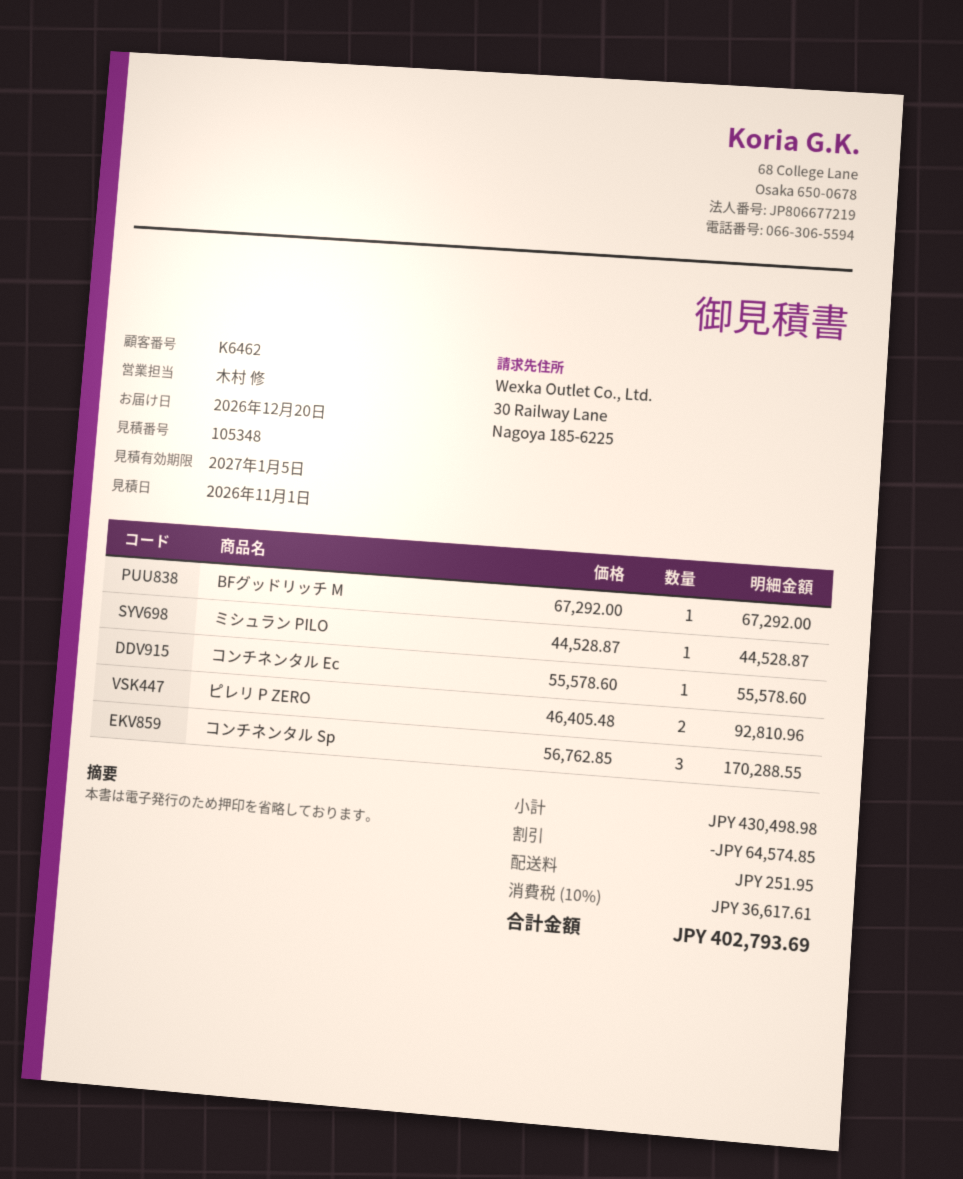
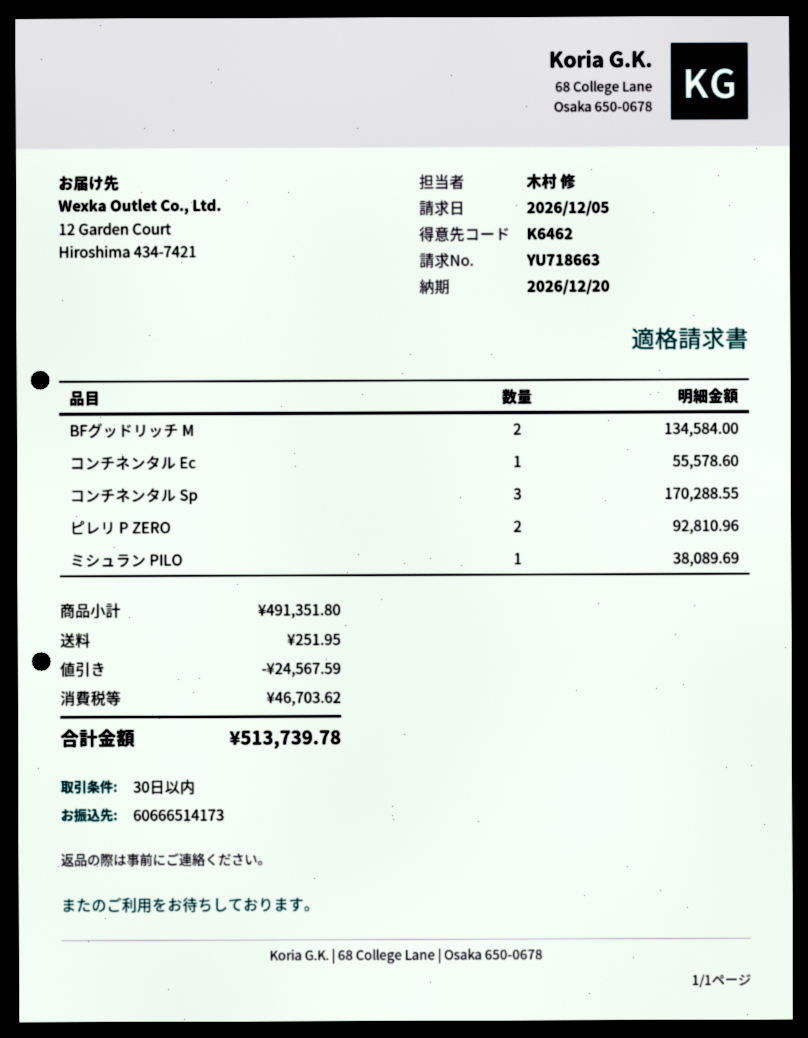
BFグッドリッチ M: 1 for 67292.00 -> 2 for 134584.00
ミシュラン PILO: 1 for 44528.87 -> 1 for 38089.69
subtotal: 430498.98 -> 491351.80
discount: 64574.85 -> 24567.59
tax: 36617.61 -> 46703.62
total: 402793.69 -> 513739.78

